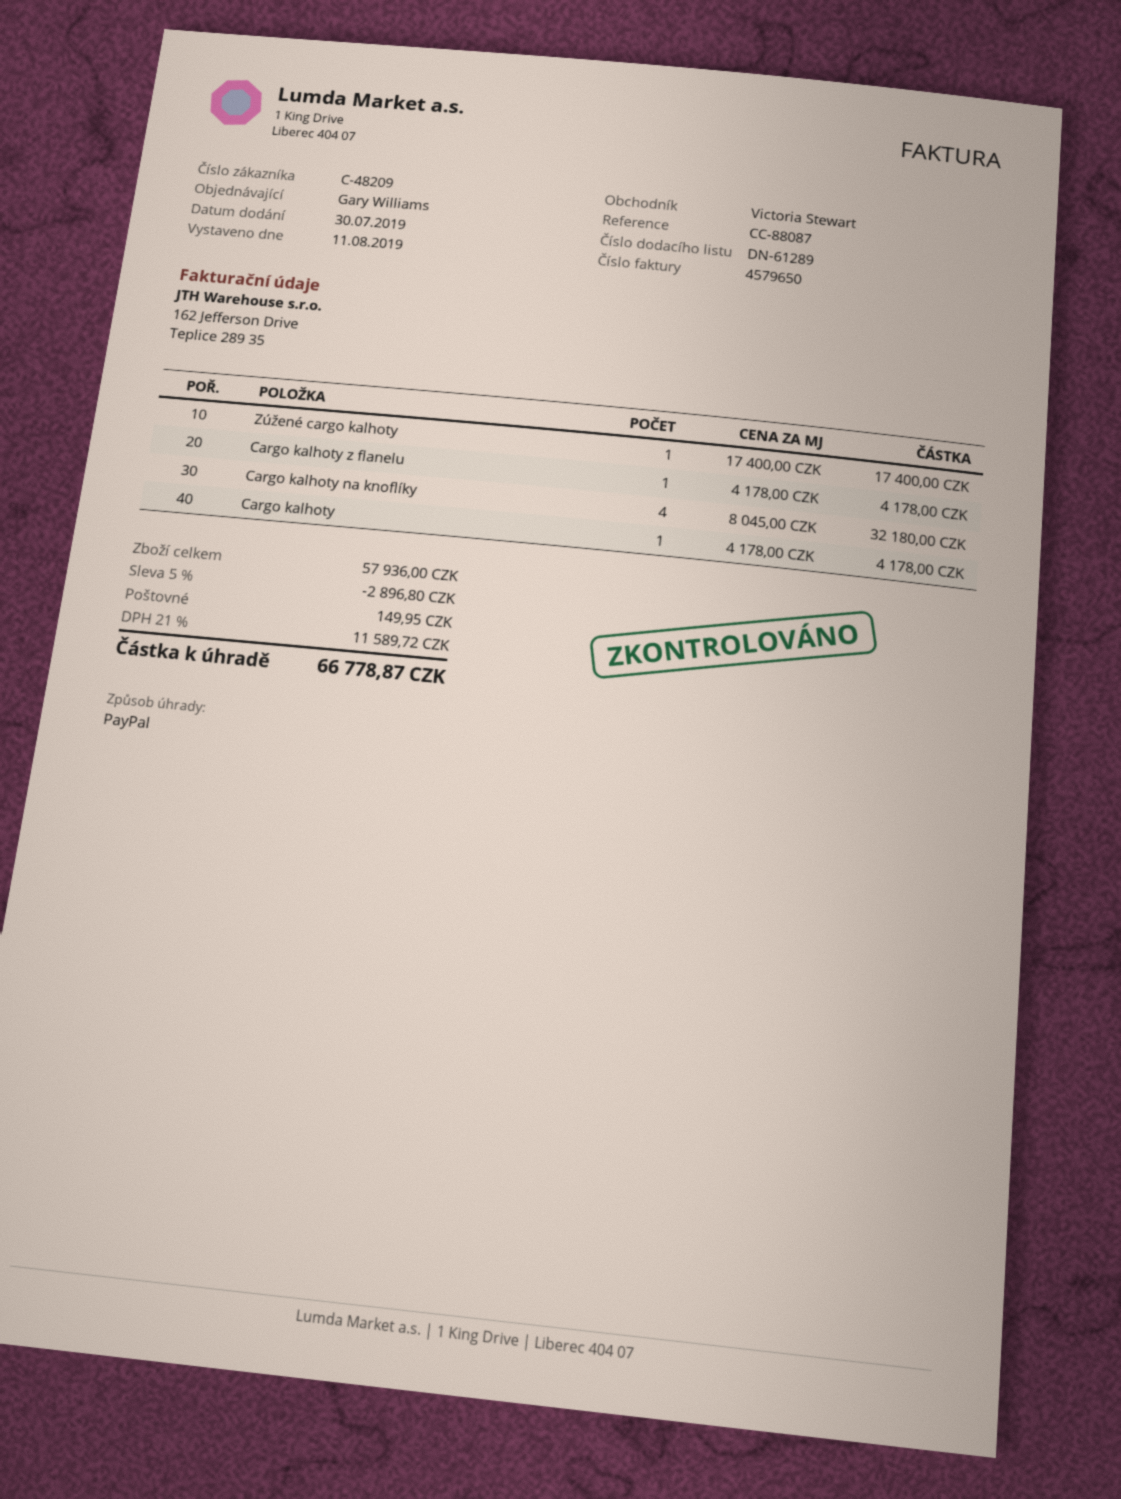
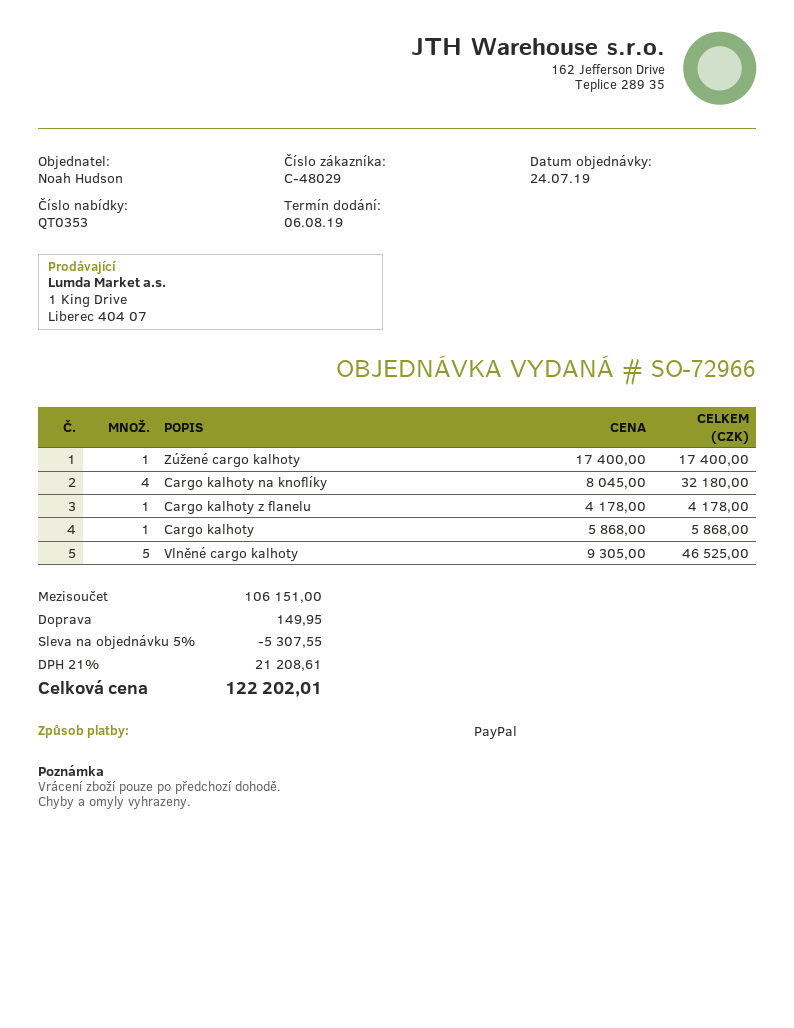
delivery date: 2019-07-30 -> 2019-08-06
customer number: C-48209 -> C-48029
ordered by: Gary Williams -> Noah Hudson
Cargo kalhoty: 1 x 4178.00 = 4178.00 -> 1 x 5868.00 = 5868.00
Vlněné cargo kalhoty: none -> 5 x 9305.00 = 46525.00
subtotal: 57936.00 -> 106151.00
discount: 5% = 2896.80 -> 5% = 5307.55
tax: 21% = 11589.72 -> 21% = 21208.61
total: 66778.87 -> 122202.01

